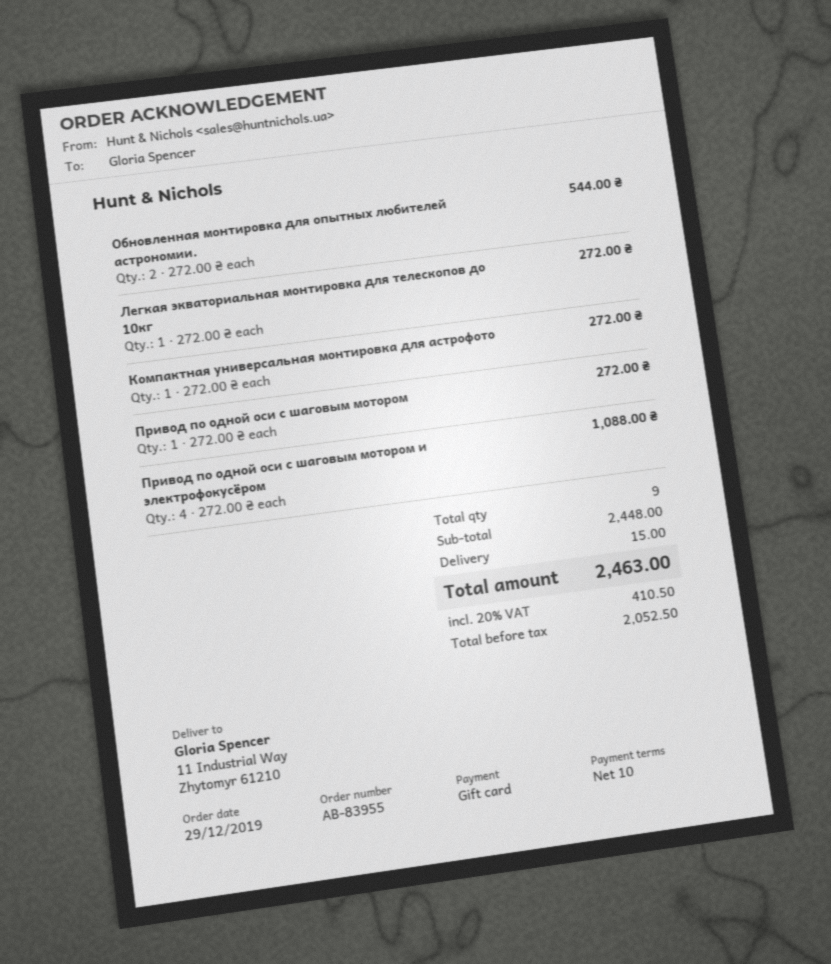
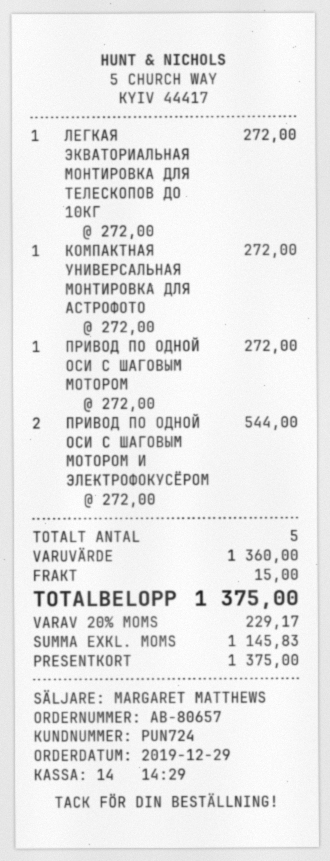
order number: AB-83955 -> AB-80657
Обновленная монтировка для опытных любителей астрономии.: 2 x 272.00 = 544.00 -> none
Привод по одной оси с шаговым мотором и электрофокусёром: 4 x 272.00 = 1088.00 -> 2 x 272.00 = 544.00
total quantity: 9 -> 5
subtotal: 2448.00 -> 1360.00
net: 2052.50 -> 1145.83
tax: 20% = 410.50 -> 20% = 229.17
total: 2463.00 -> 1375.00

